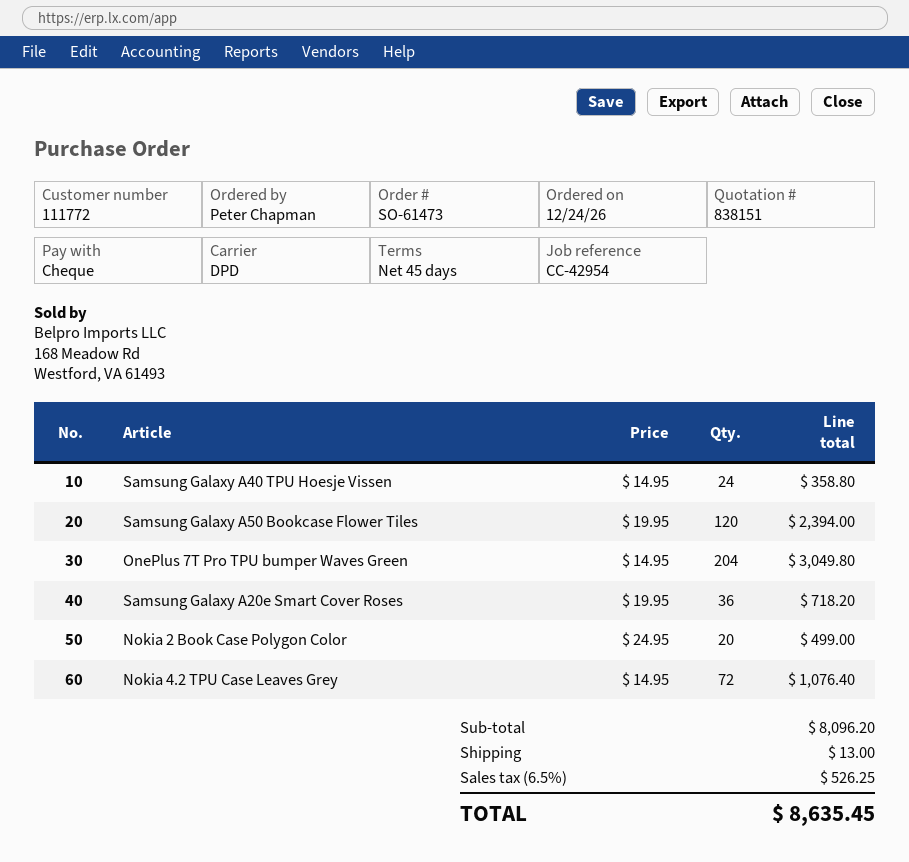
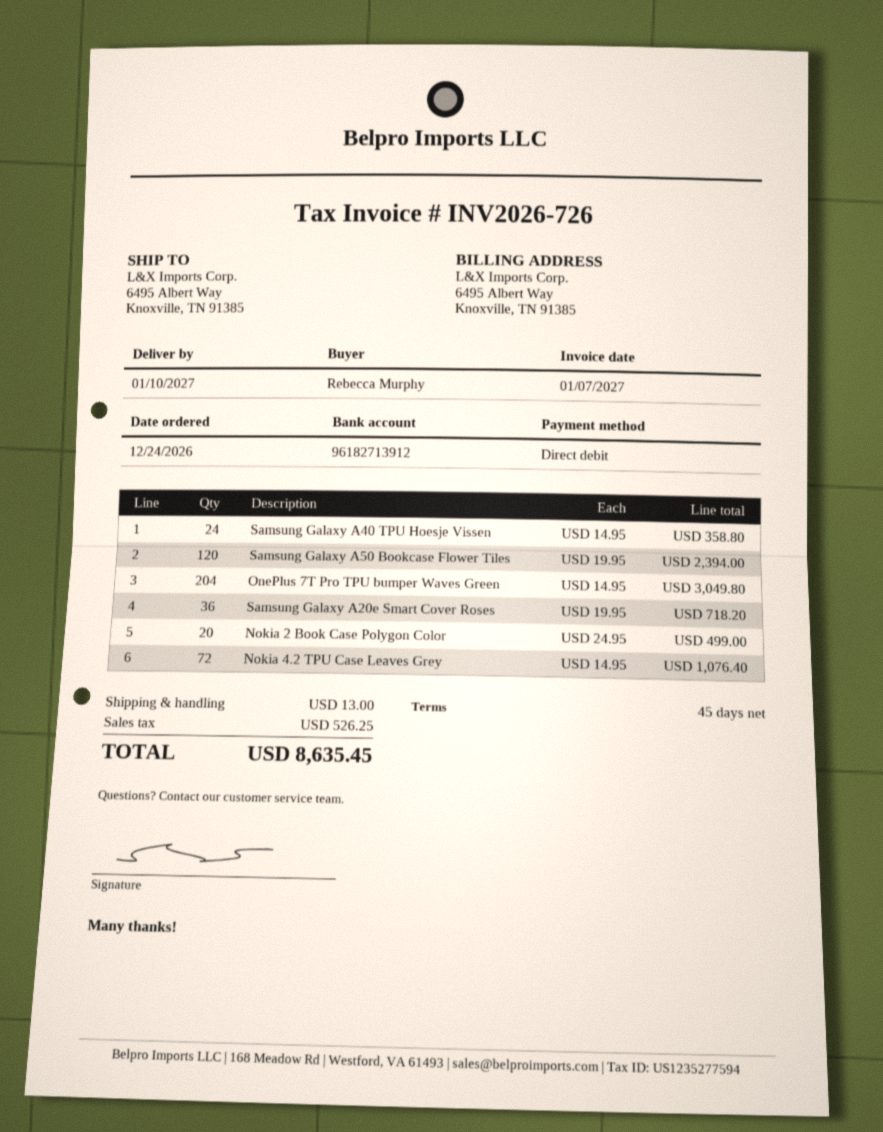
ordered by: Peter Chapman -> Rebecca Murphy
payment method: cheque -> direct debit

